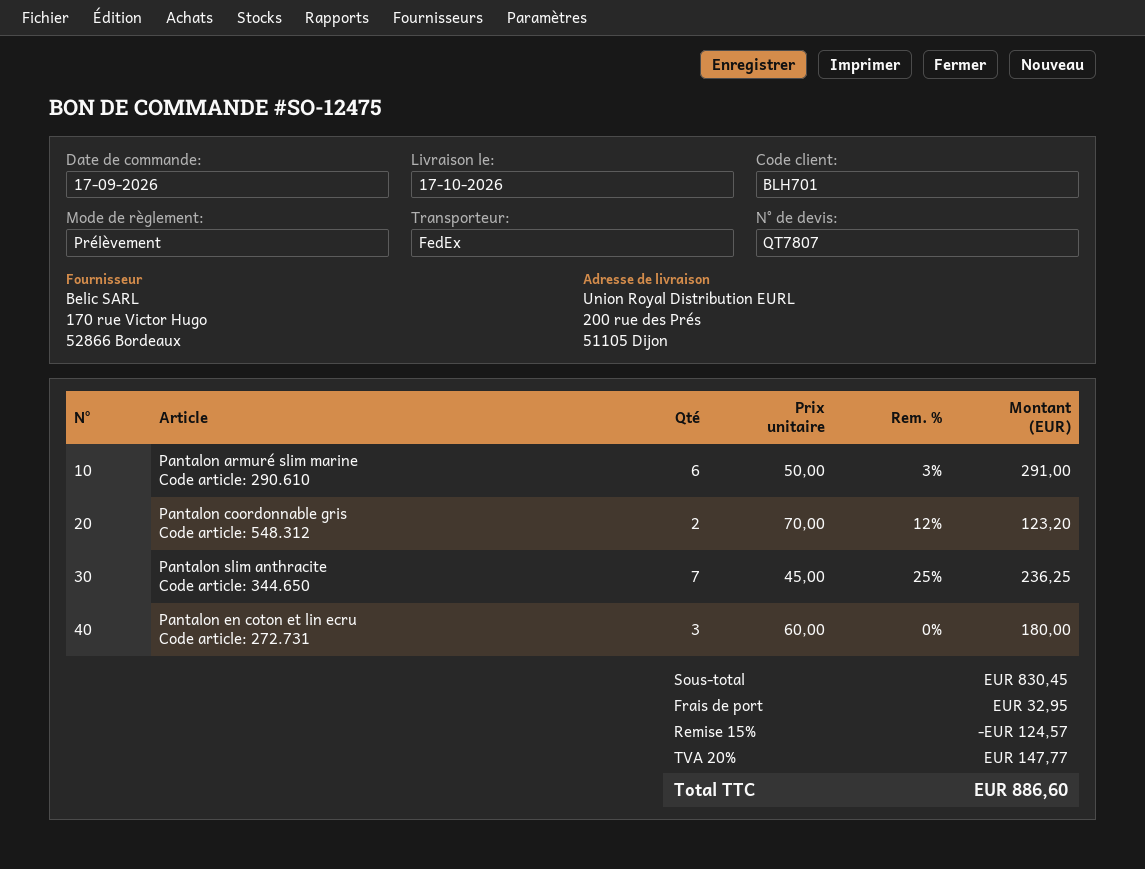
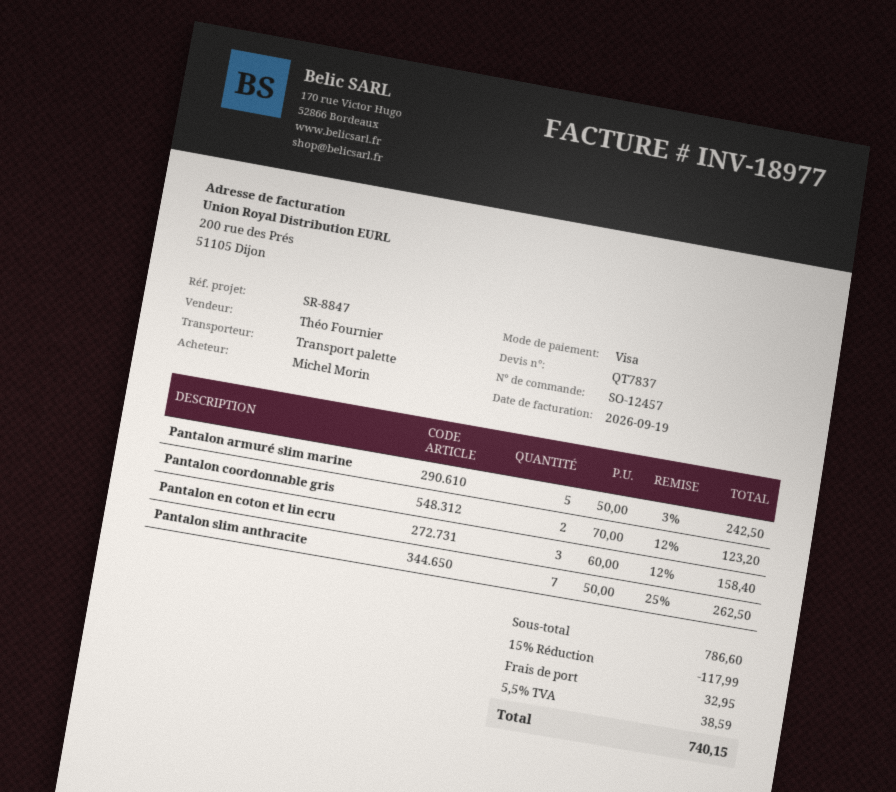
quote number: QT7807 -> QT7837
order number: SO-12475 -> SO-12457
payment method: direct debit -> Visa
shipping method: FedEx -> pallet freight
Pantalon armuré slim marine: 6 x 50.00 - 3% = 291.00 -> 5 x 50.00 - 3% = 242.50
Pantalon slim anthracite: 7 x 45.00 - 25% = 236.25 -> 7 x 50.00 - 25% = 262.50
Pantalon en coton et lin ecru: 3 x 60.00 = 180.00 -> 3 x 60.00 - 12% = 158.40
subtotal: 830.45 -> 786.60
discount: 15% = 124.57 -> 15% = 117.99
tax: 20% = 147.77 -> 5.5% = 38.59
total: 886.60 -> 740.15

